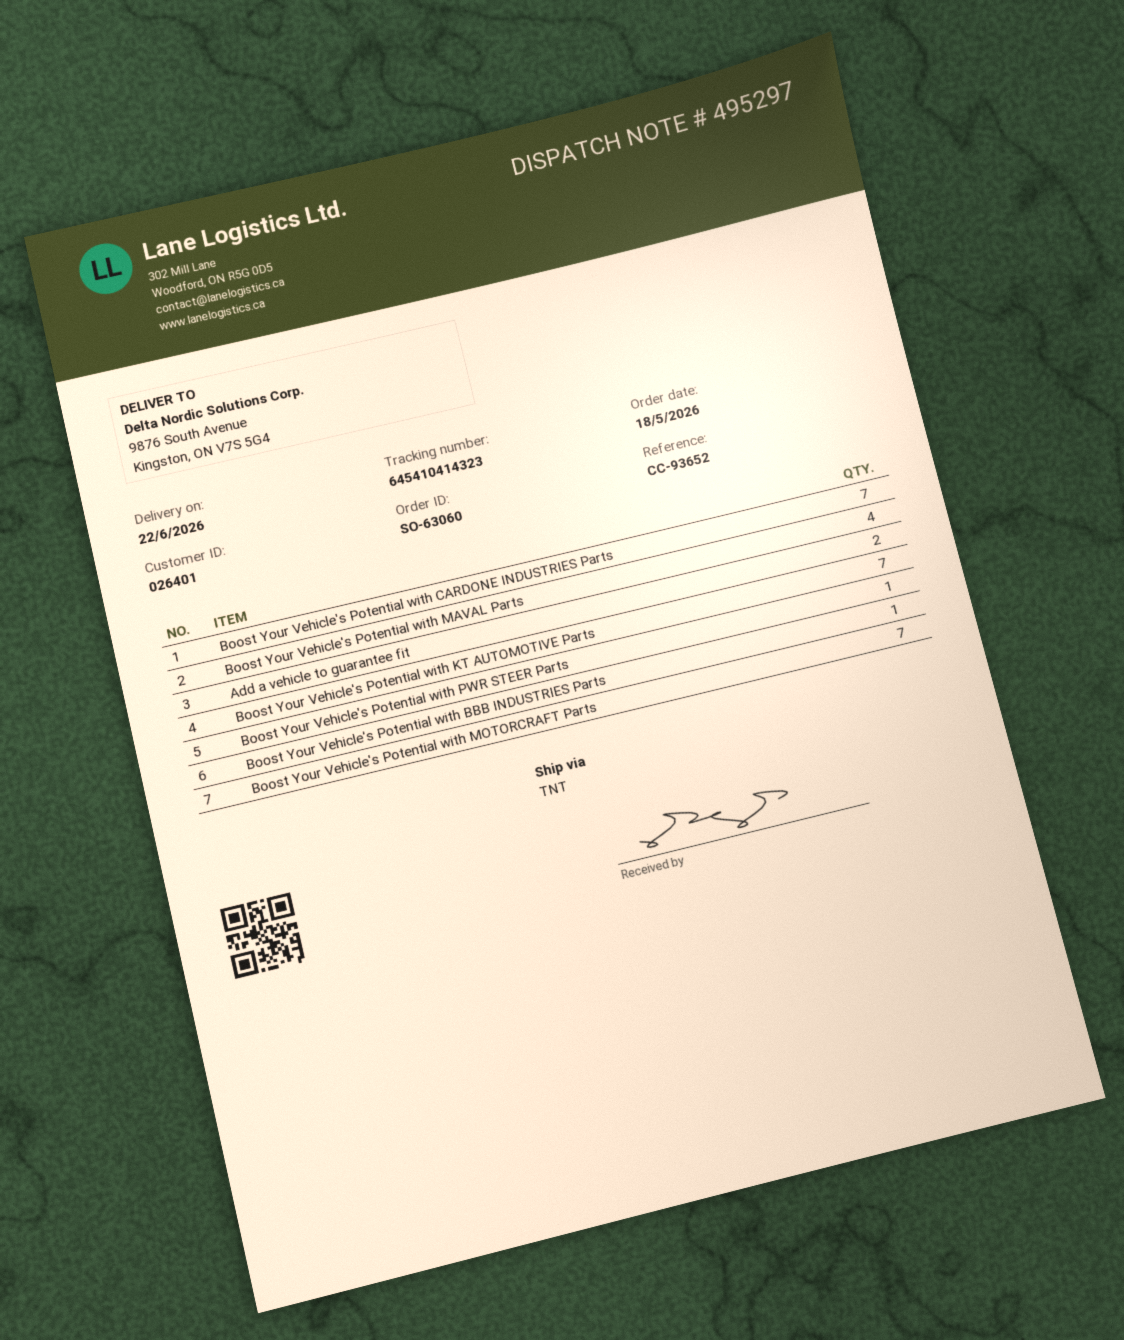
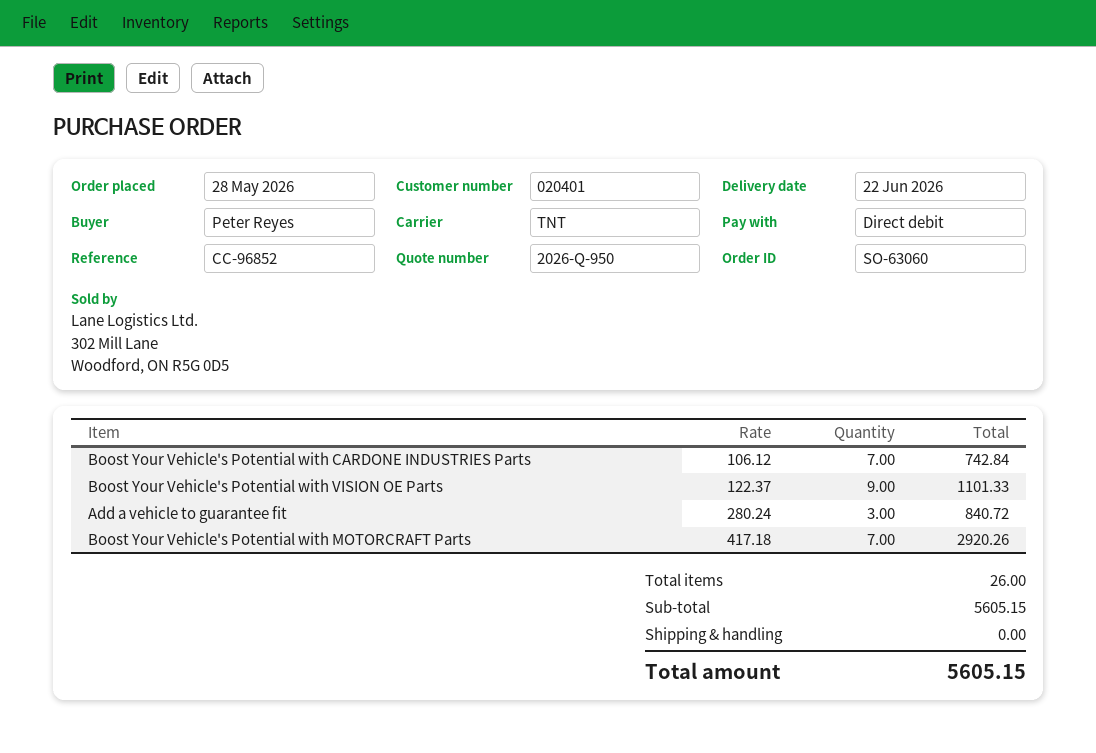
order date: 2026-05-18 -> 2026-05-28
customer number: 026401 -> 020401
reference: CC-93652 -> CC-96852
Boost Your Vehicle's Potential with MAVAL Parts: 4 -> none
Add a vehicle to guarantee fit: 2 -> 3
Boost Your Vehicle's Potential with KT AUTOMOTIVE Parts: 7 -> none
Boost Your Vehicle's Potential with PWR STEER Parts: 1 -> none
Boost Your Vehicle's Potential with BBB INDUSTRIES Parts: 1 -> none
Boost Your Vehicle's Potential with VISION OE Parts: none -> 9

